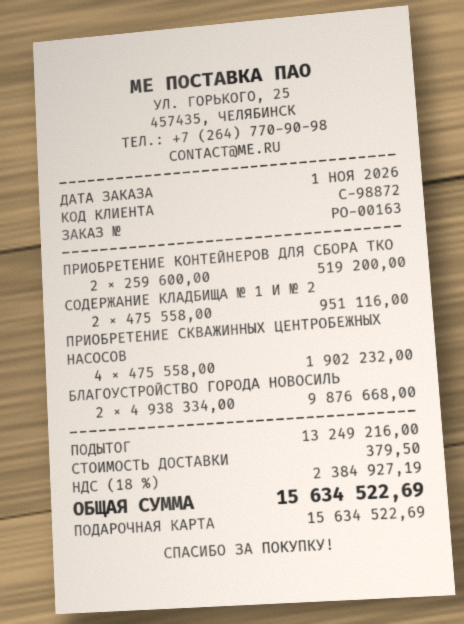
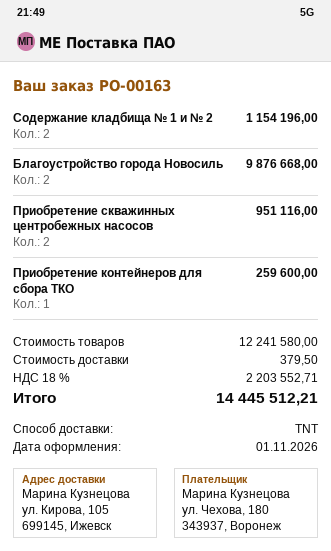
ПРИОБРЕТЕНИЕ КОНТЕЙНЕРОВ ДЛЯ СБОРА ТКО: 2 for 519200.00 -> 1 for 259600.00
СОДЕРЖАНИЕ КЛАДБИЩА № 1 И № 2: 2 for 951116.00 -> 2 for 1154196.00
ПРИОБРЕТЕНИЕ СКВАЖИННЫХ ЦЕНТРОБЕЖНЫХ НАСОСОВ: 4 for 1902232.00 -> 2 for 951116.00
subtotal: 13249216.00 -> 12241580.00
tax: 18% = 2384927.19 -> 18% = 2203552.71
total: 15634522.69 -> 14445512.21

